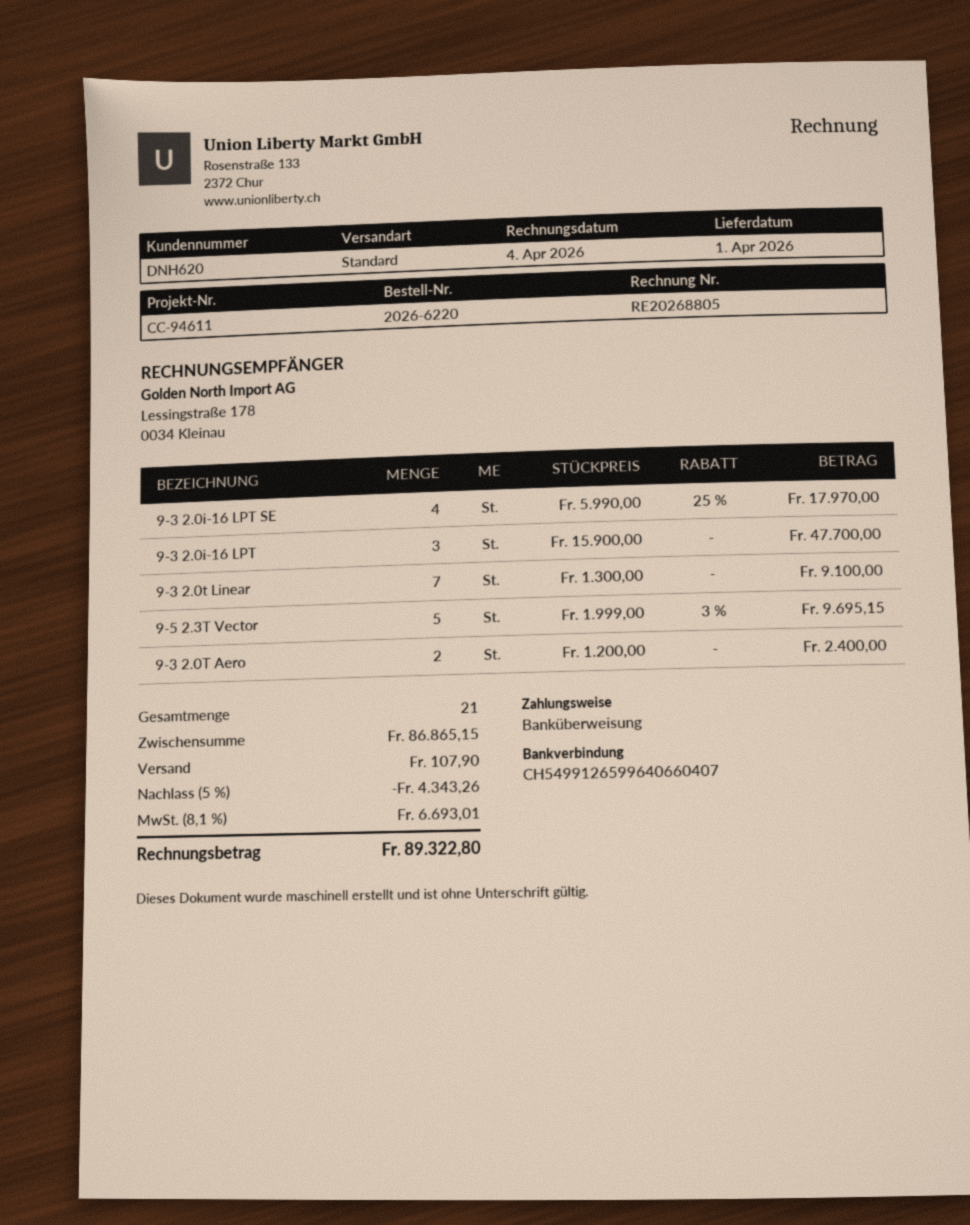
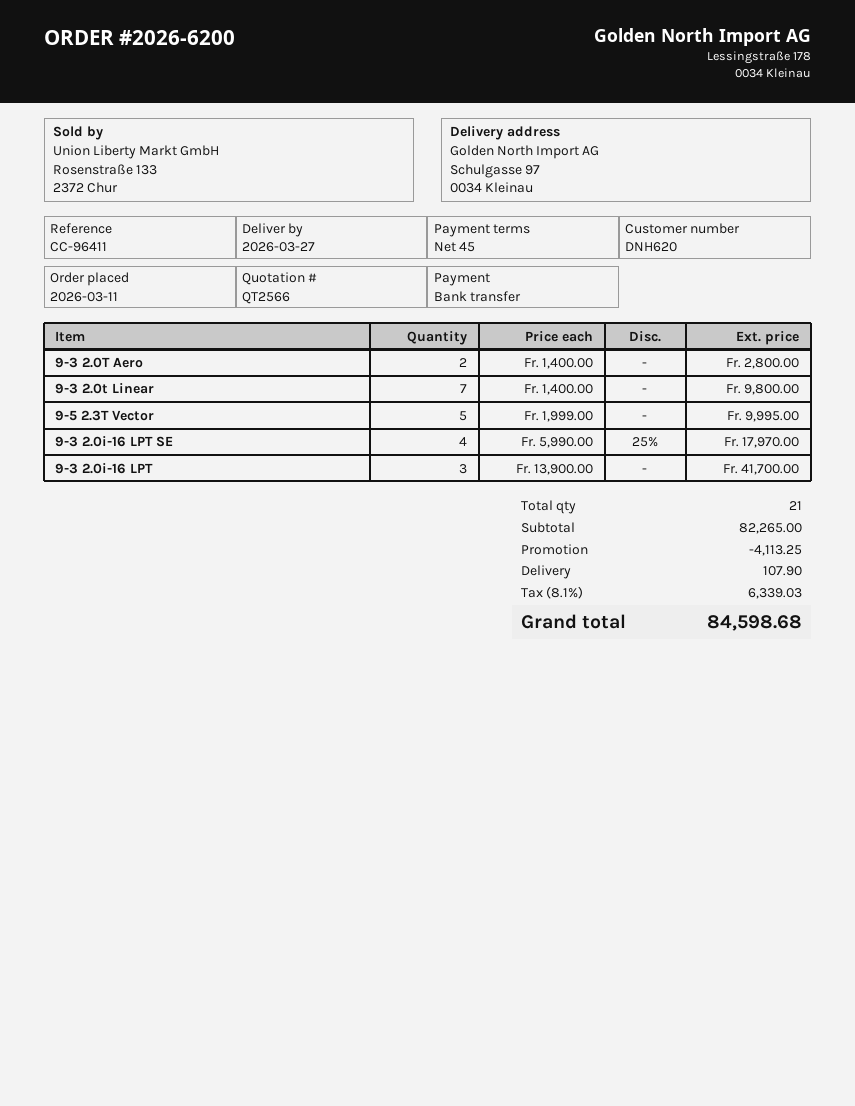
order number: 2026-6220 -> 2026-6200
delivery date: 2026-04-01 -> 2026-03-27
reference: CC-94611 -> CC-96411
9-3 2.0i-16 LPT: 3 x 15900.00 = 47700.00 -> 3 x 13900.00 = 41700.00
9-3 2.0t Linear: 7 x 1300.00 = 9100.00 -> 7 x 1400.00 = 9800.00
9-5 2.3T Vector: 5 x 1999.00 - 3% = 9695.15 -> 5 x 1999.00 = 9995.00
9-3 2.0T Aero: 2 x 1200.00 = 2400.00 -> 2 x 1400.00 = 2800.00
subtotal: 86865.15 -> 82265.00
discount: 4343.26 -> 4113.25
tax: 8.1% = 6693.01 -> 8.1% = 6339.03
total: 89322.80 -> 84598.68

